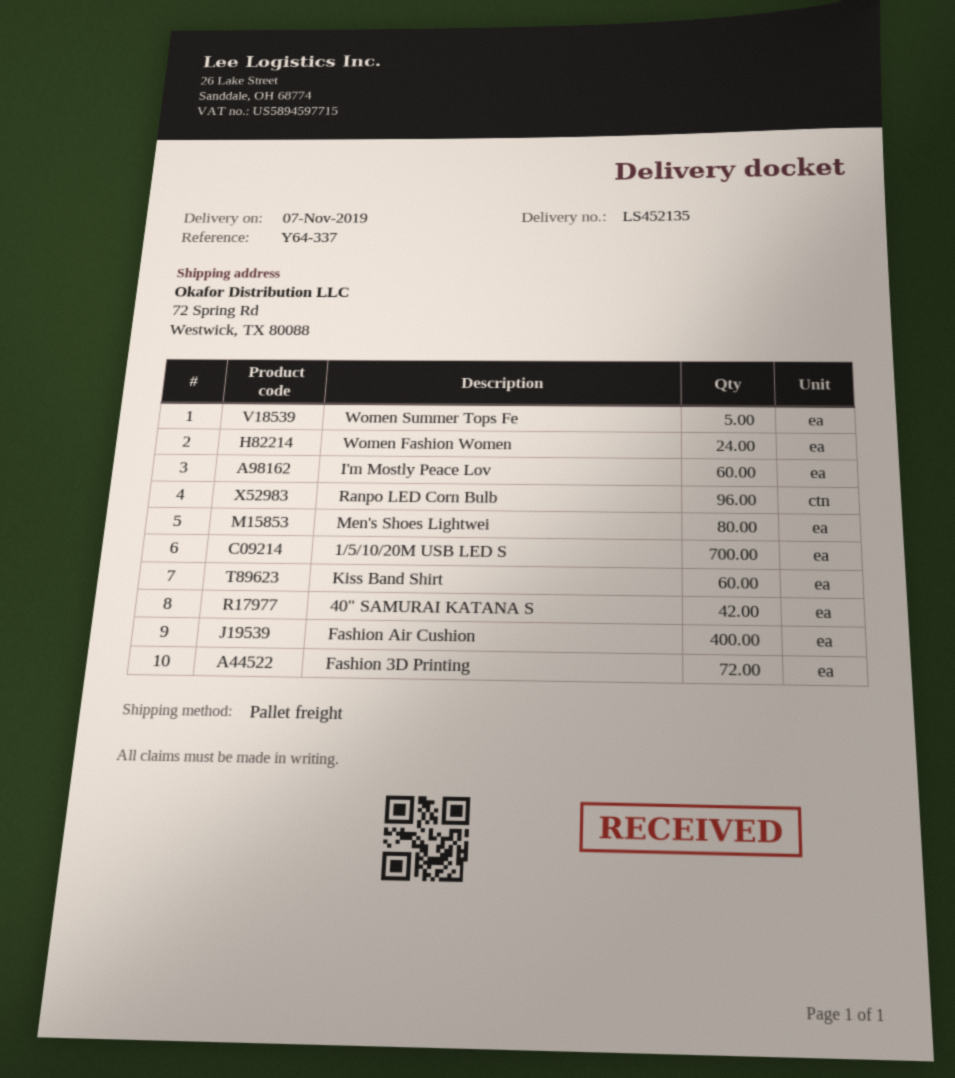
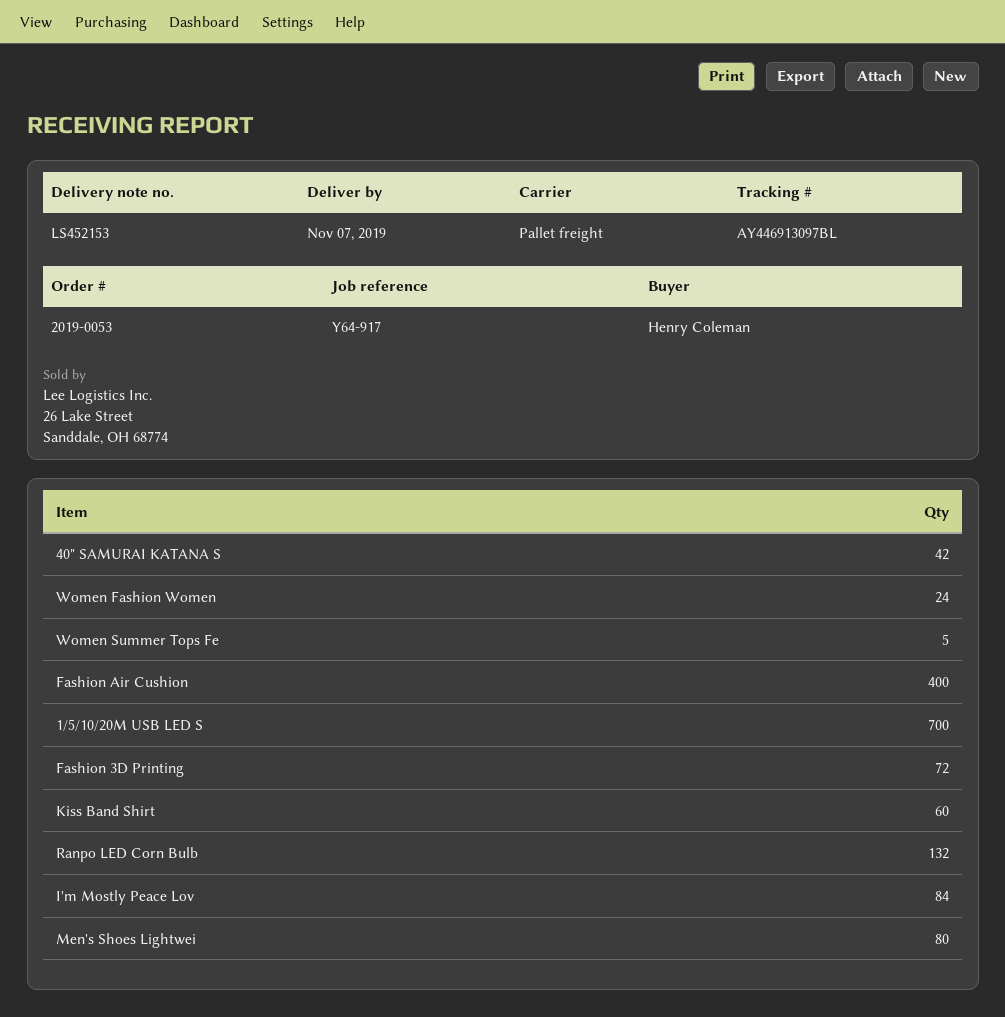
delivery note number: LS452135 -> LS452153
reference: Y64-337 -> Y64-917
I'm Mostly Peace Lov: 60 -> 84
Ranpo LED Corn Bulb: 96 -> 132

